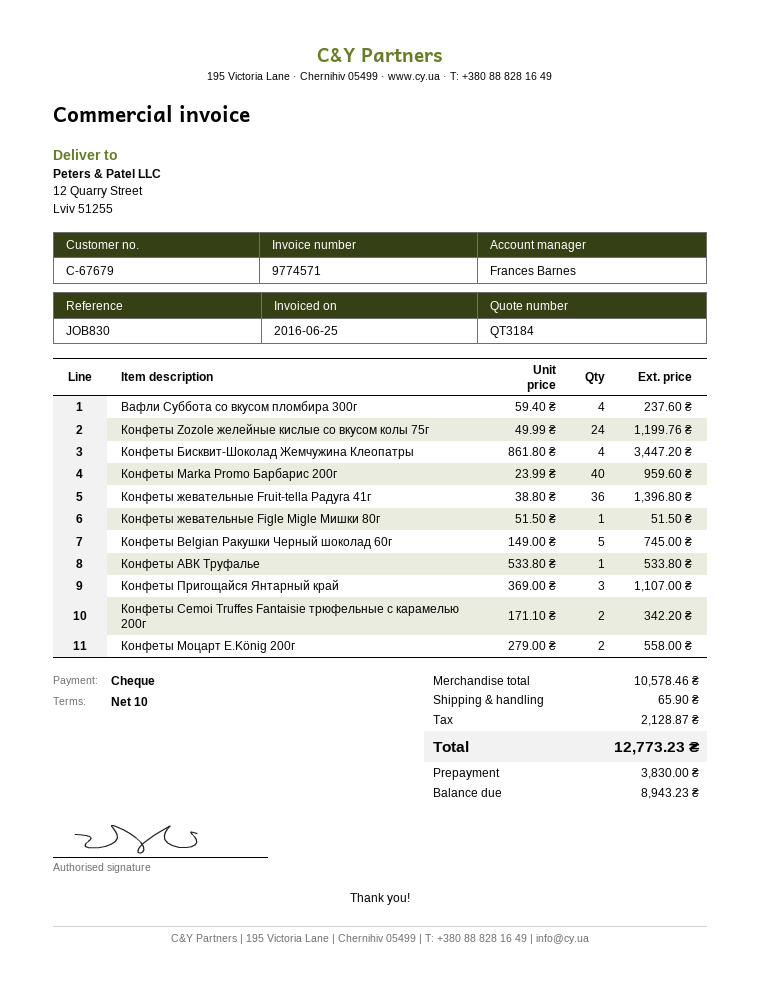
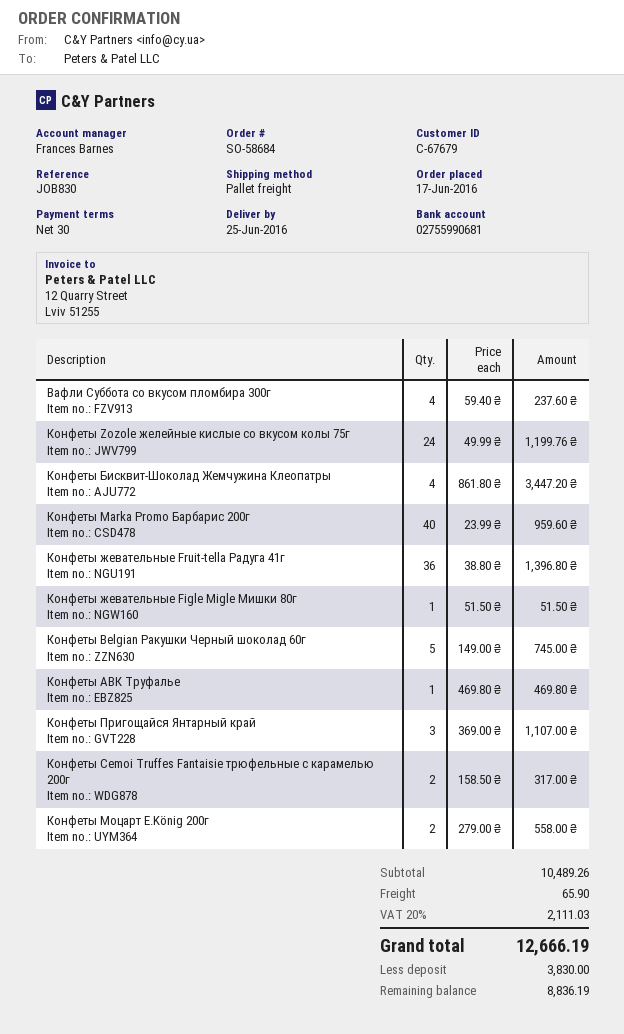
payment terms: 10 days -> 30 days
Конфеты АВК Труфалье: 1 x 533.80 = 533.80 -> 1 x 469.80 = 469.80
Конфеты Cemoi Truffes Fantaisie трюфельные с карамелью 200г: 2 x 171.10 = 342.20 -> 2 x 158.50 = 317.00
subtotal: 10578.46 -> 10489.26
tax: 2128.87 -> 2111.03
total: 12773.23 -> 12666.19
balance: 8943.23 -> 8836.19

